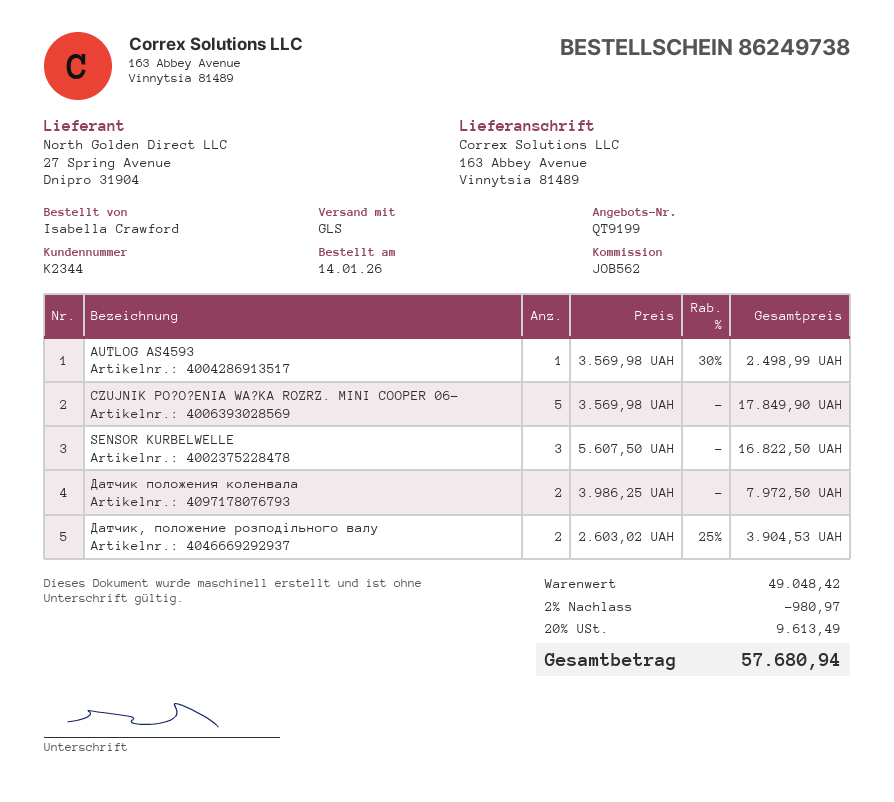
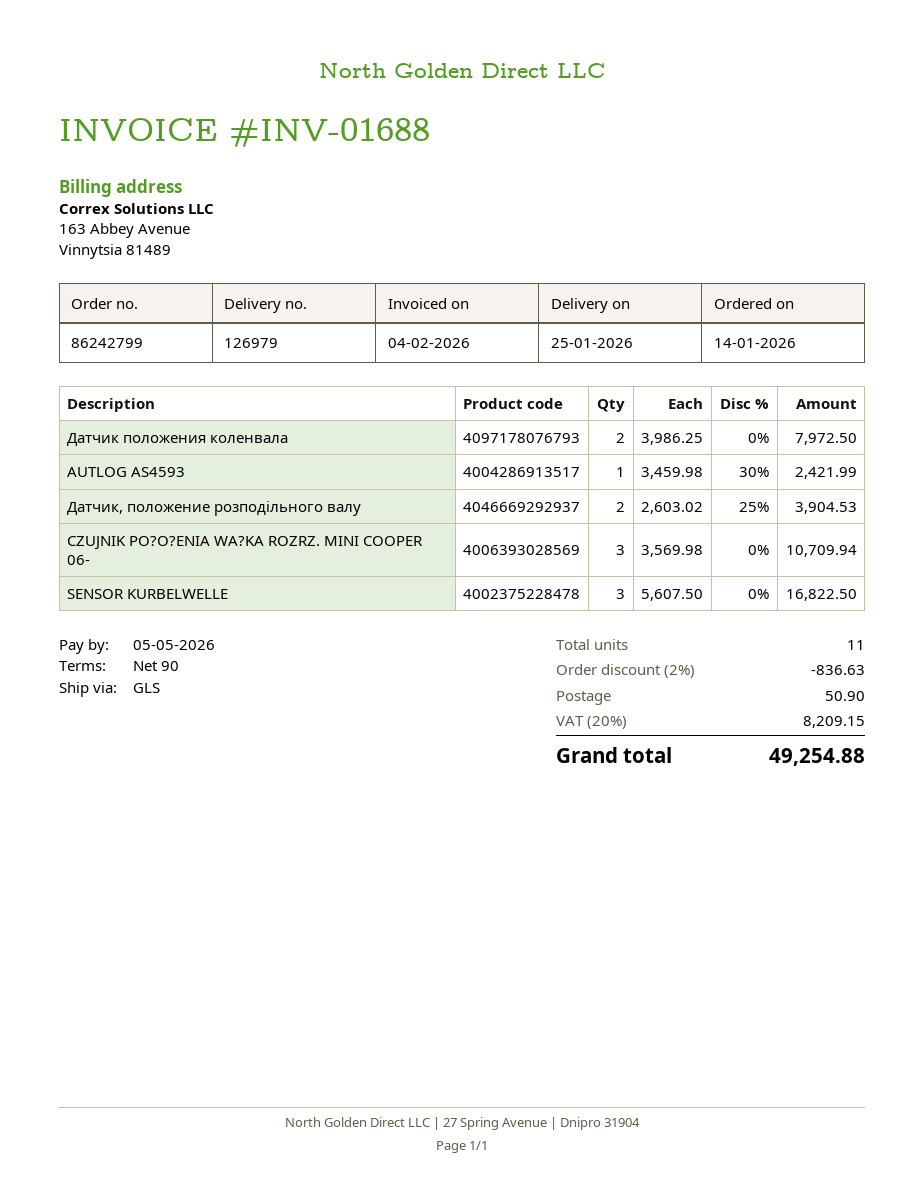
order number: 86249738 -> 86242799
AUTLOG AS4593: 1 x 3569.98 - 30% = 2498.99 -> 1 x 3459.98 - 30% = 2421.99
CZUJNIK PO?O?ENIA WA?KA ROZRZ. MINI COOPER 06-: 5 x 3569.98 = 17849.90 -> 3 x 3569.98 = 10709.94
discount: 2% = 980.97 -> 2% = 836.63
shipping: none -> 50.90
tax: 20% = 9613.49 -> 20% = 8209.15
total: 57680.94 -> 49254.88

